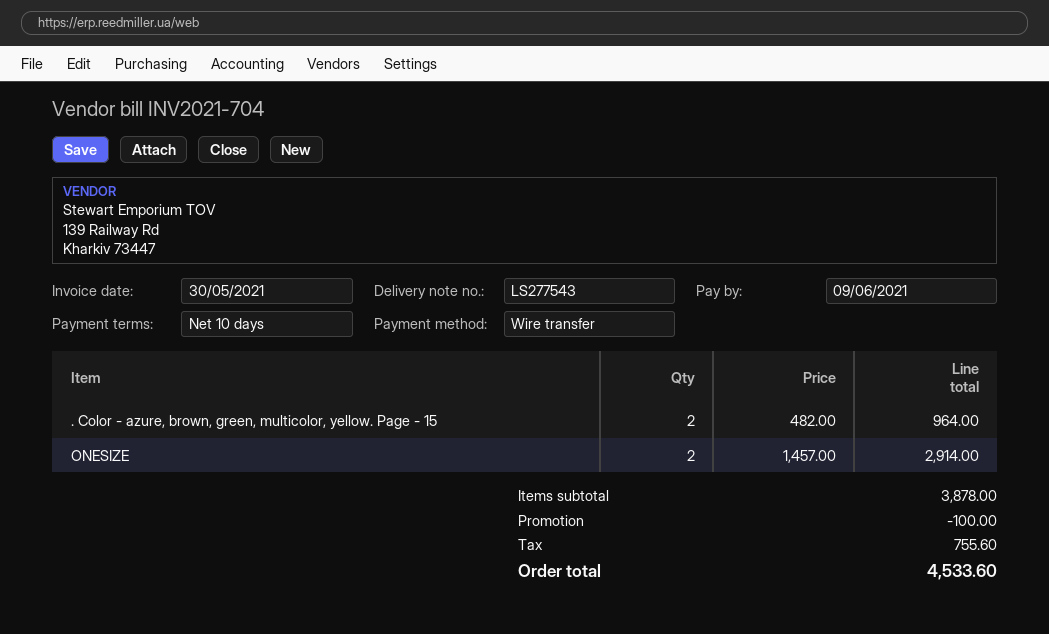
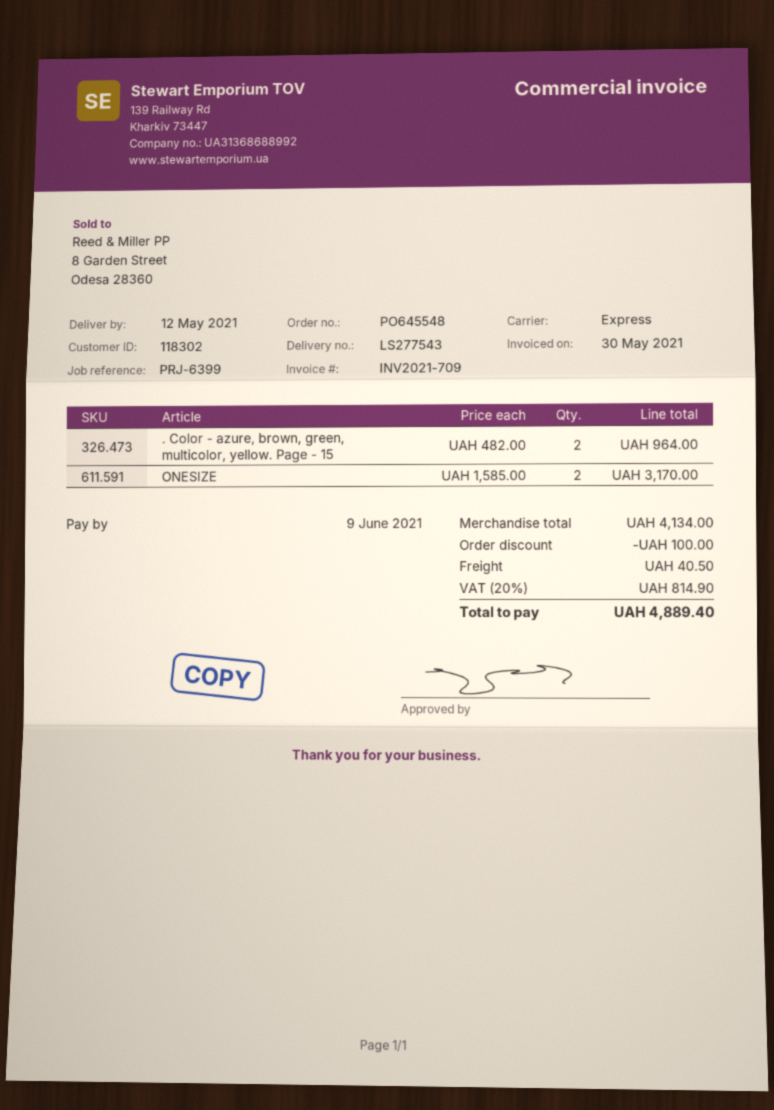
invoice number: INV2021-704 -> INV2021-709
ONESIZE: 2 x 1457.00 = 2914.00 -> 2 x 1585.00 = 3170.00
subtotal: 3878.00 -> 4134.00
shipping: none -> 40.50
tax: 755.60 -> 814.90
total: 4533.60 -> 4889.40

